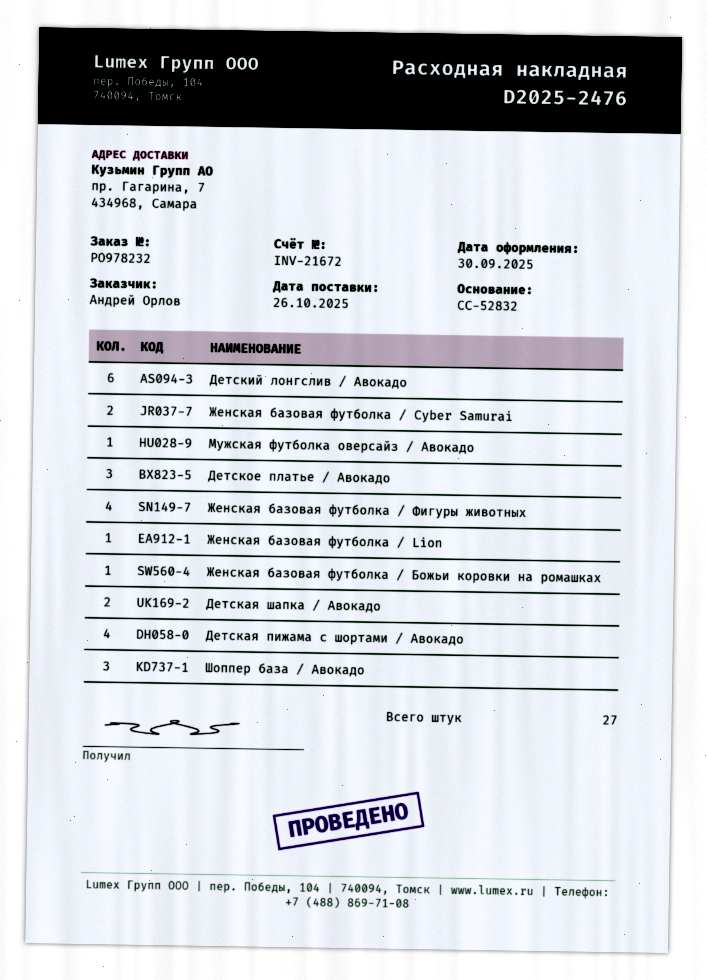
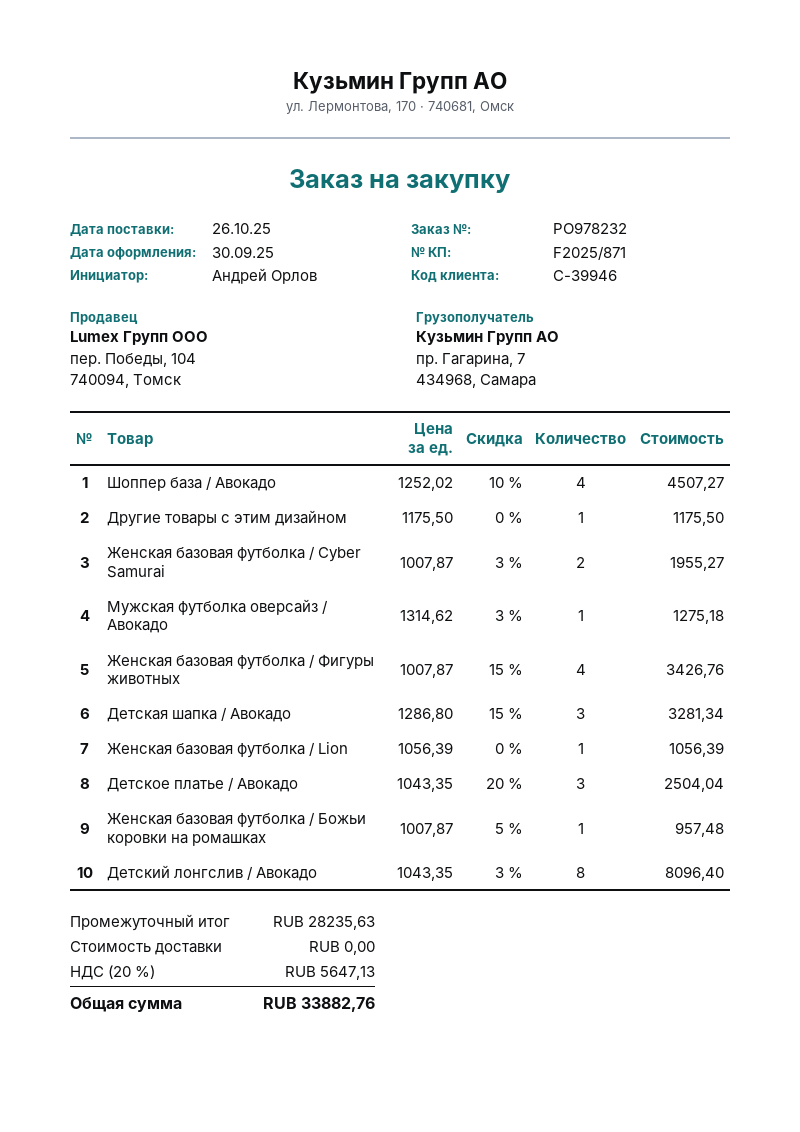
Детский лонгслив / Авокадо: 6 -> 8
Детская шапка / Авокадо: 2 -> 3
Детская пижама с шортами / Авокадо: 4 -> none
Шоппер база / Авокадо: 3 -> 4
Другие товары с этим дизайном: none -> 1

